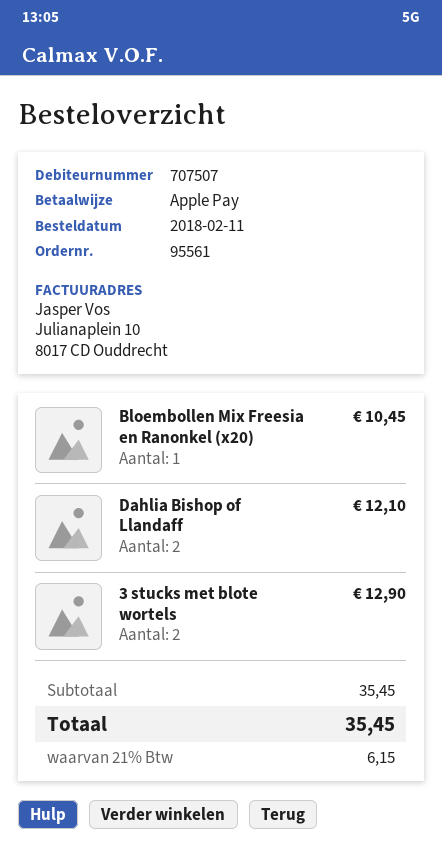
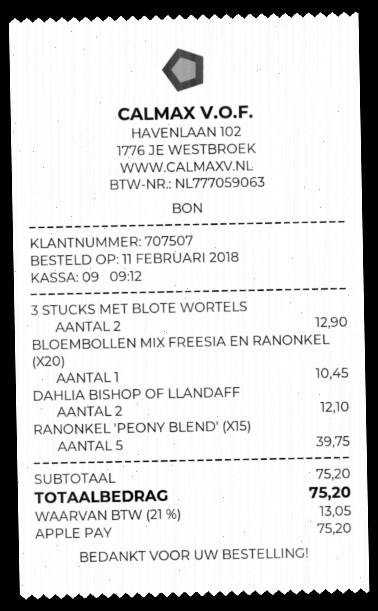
RANONKEL 'PEONY BLEND' (X15): none -> 5 for 39.75
subtotal: 35.45 -> 75.20
tax: 21% = 6.15 -> 21% = 13.05
total: 35.45 -> 75.20

